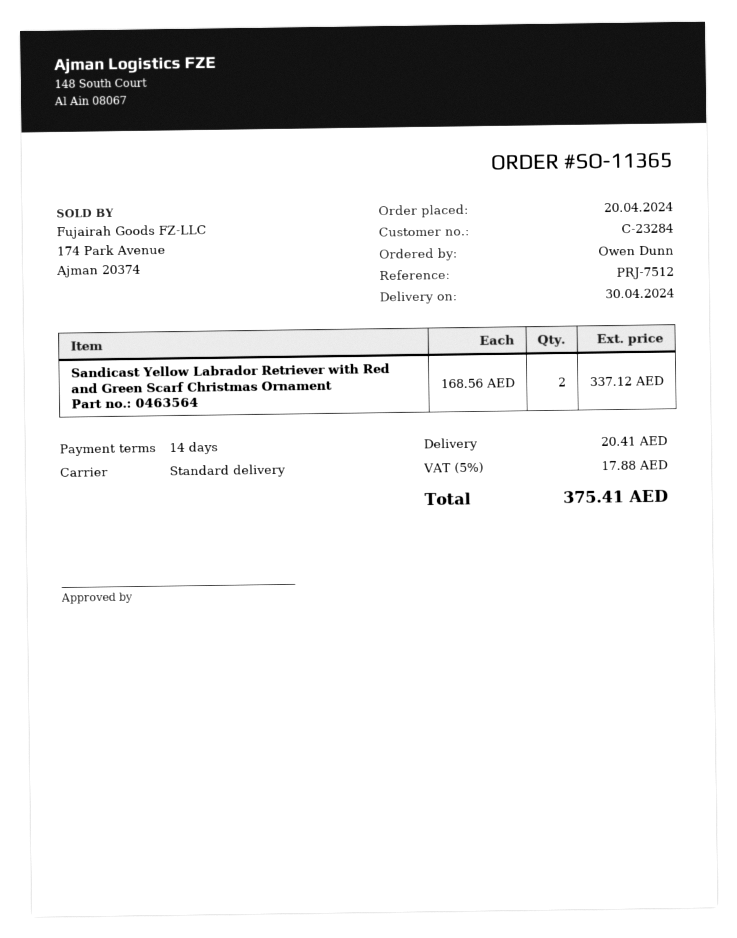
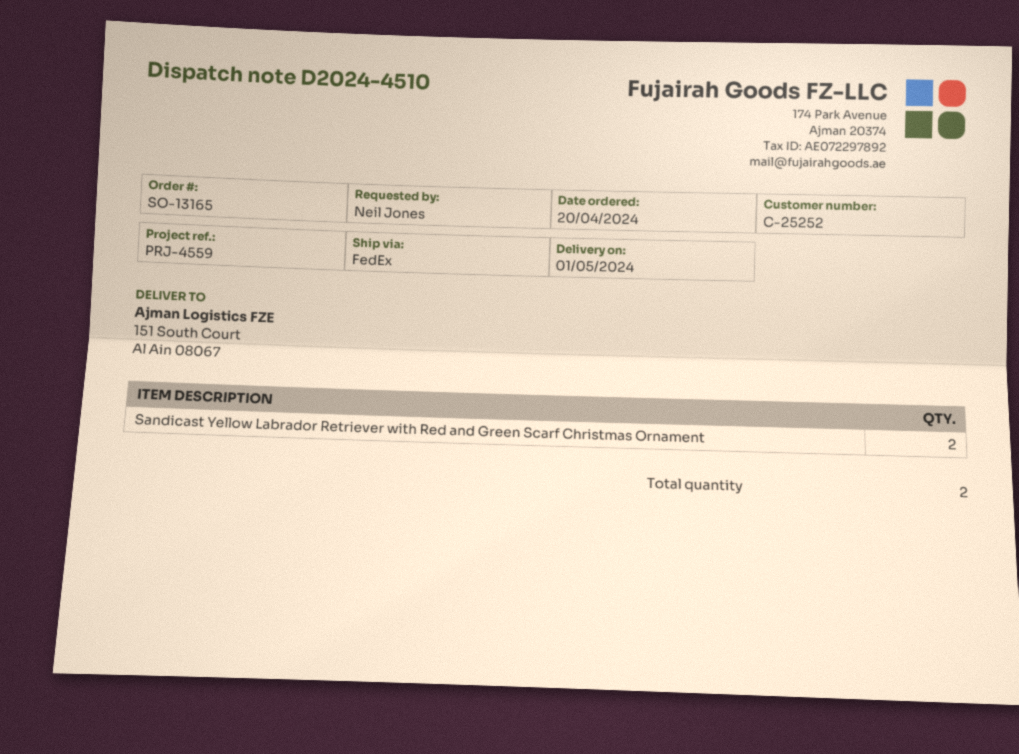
order number: SO-11365 -> SO-13165
delivery date: 2024-04-30 -> 2024-05-01
customer number: C-23284 -> C-25252
reference: PRJ-7512 -> PRJ-4559
ordered by: Owen Dunn -> Neil Jones
shipping method: standard -> FedEx

